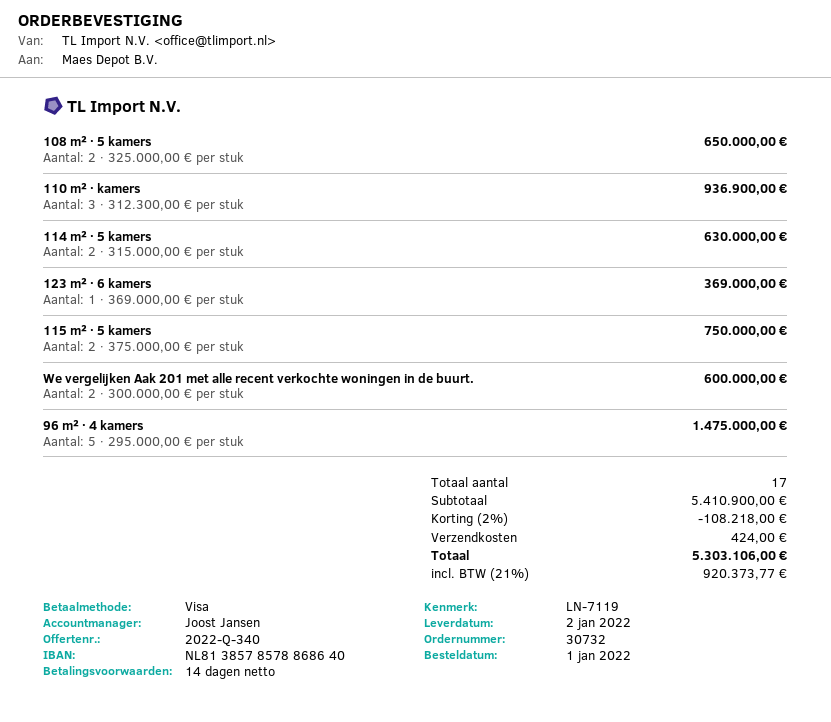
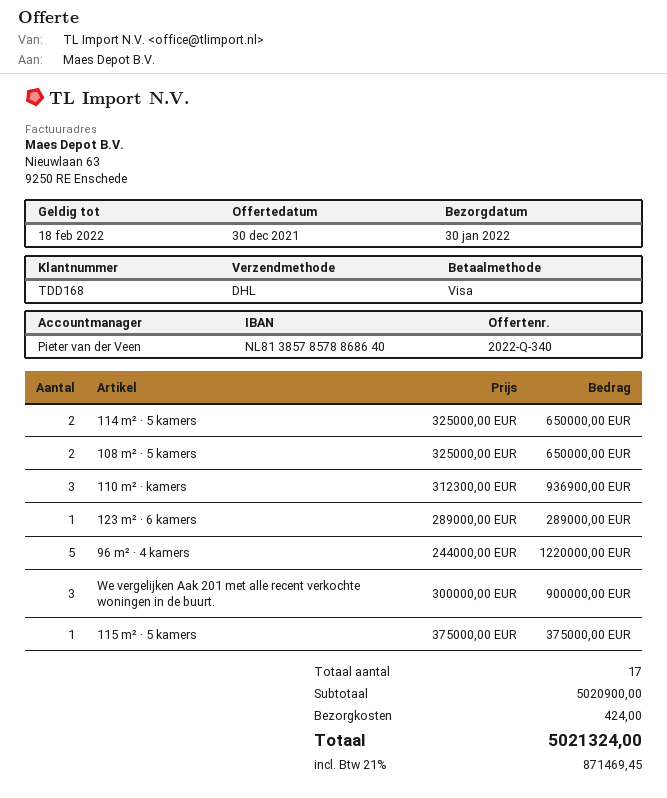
delivery date: 2022-01-02 -> 2022-01-30
sales rep: Joost Jansen -> Pieter van der Veen
114 m² · 5 kamers: 2 x 315000.00 = 630000.00 -> 2 x 325000.00 = 650000.00
123 m² · 6 kamers: 1 x 369000.00 = 369000.00 -> 1 x 289000.00 = 289000.00
115 m² · 5 kamers: 2 x 375000.00 = 750000.00 -> 1 x 375000.00 = 375000.00
We vergelijken Aak 201 met alle recent verkochte woningen in de buurt.: 2 x 300000.00 = 600000.00 -> 3 x 300000.00 = 900000.00
96 m² · 4 kamers: 5 x 295000.00 = 1475000.00 -> 5 x 244000.00 = 1220000.00
subtotal: 5410900.00 -> 5020900.00
discount: 2% = 108218.00 -> none
tax: 21% = 920373.77 -> 21% = 871469.45
total: 5303106.00 -> 5021324.00

